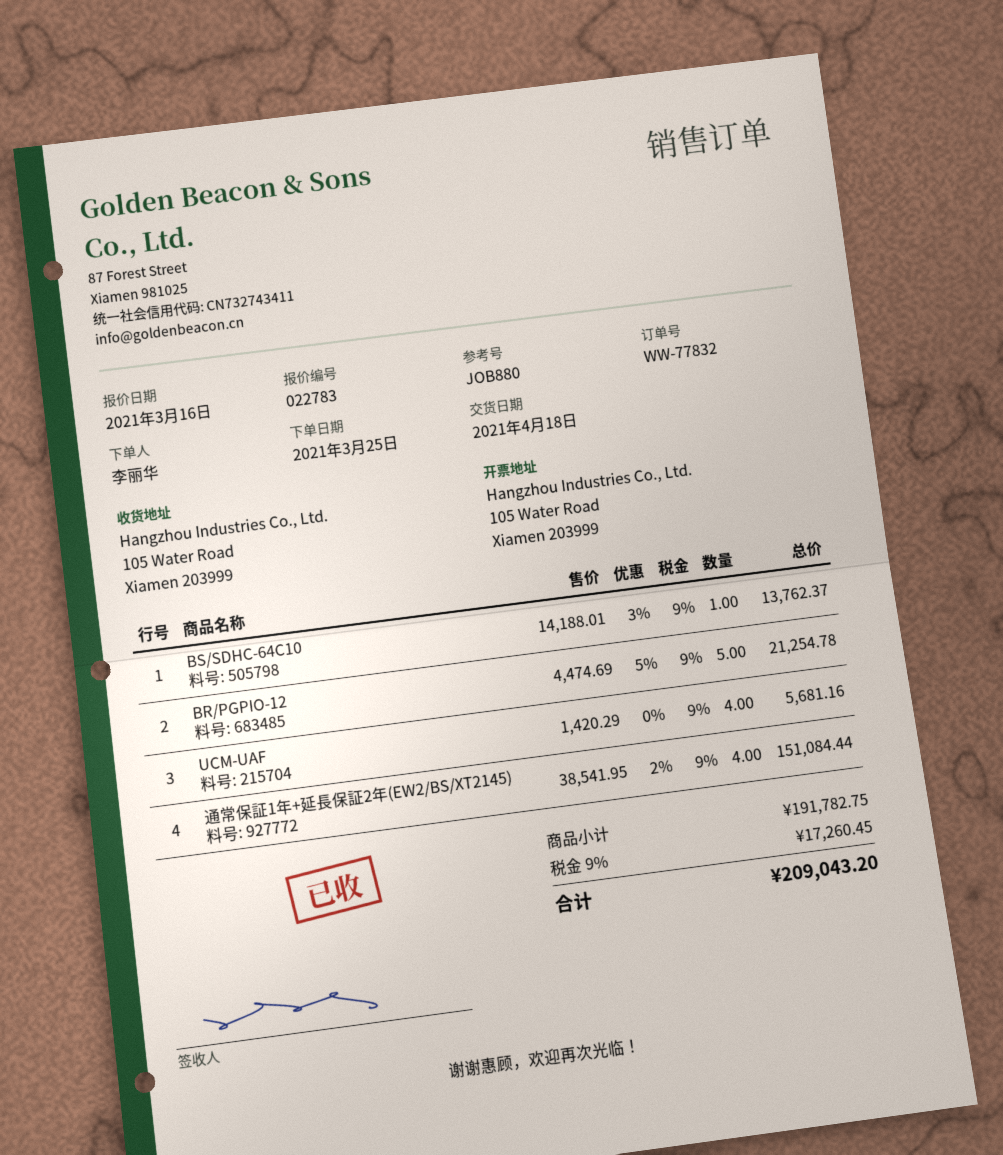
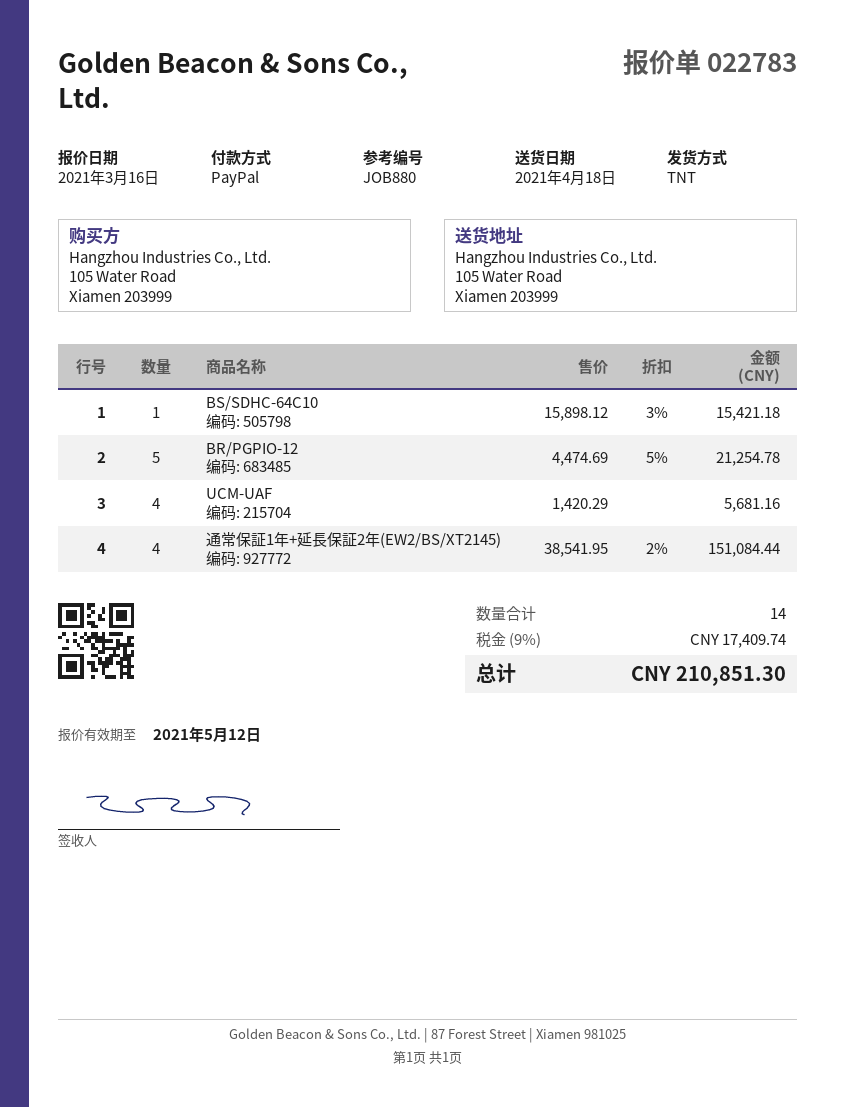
BS/SDHC-64C10: 1 x 14188.01 - 3% = 13762.37 -> 1 x 15898.12 - 3% = 15421.18
tax: 9% = 17260.45 -> 9% = 17409.74
total: 209043.20 -> 210851.30

